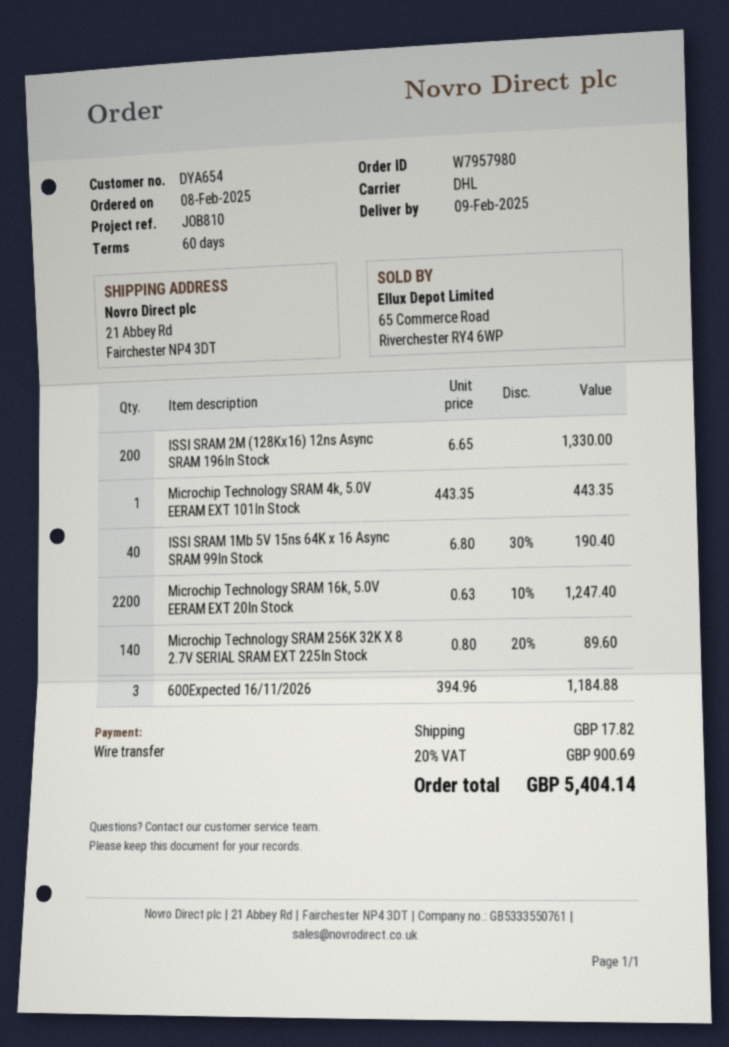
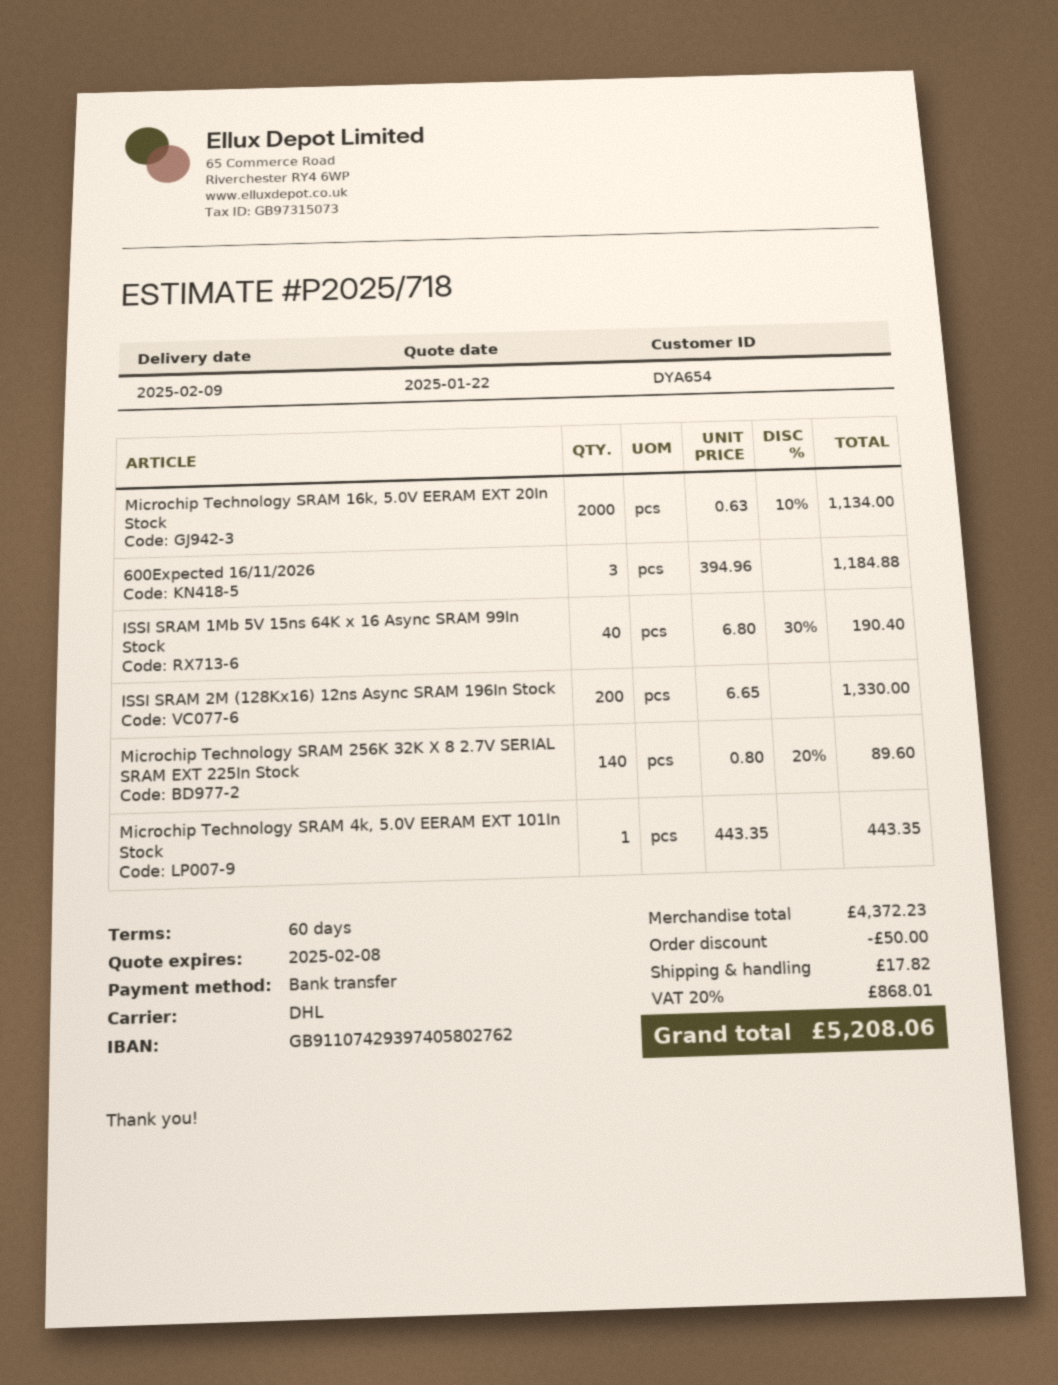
Microchip Technology SRAM 16k, 5.0V EERAM EXT 20In Stock: 2200 x 0.63 - 10% = 1247.40 -> 2000 x 0.63 - 10% = 1134.00
discount: none -> 50.00
tax: 20% = 900.69 -> 20% = 868.01
total: 5404.14 -> 5208.06

